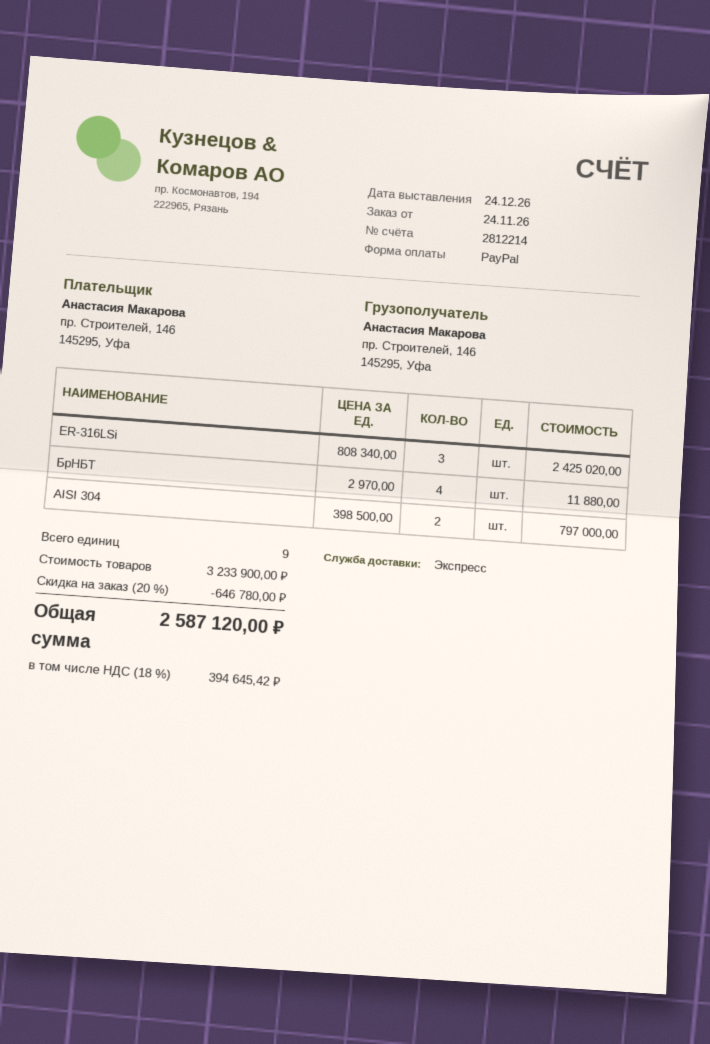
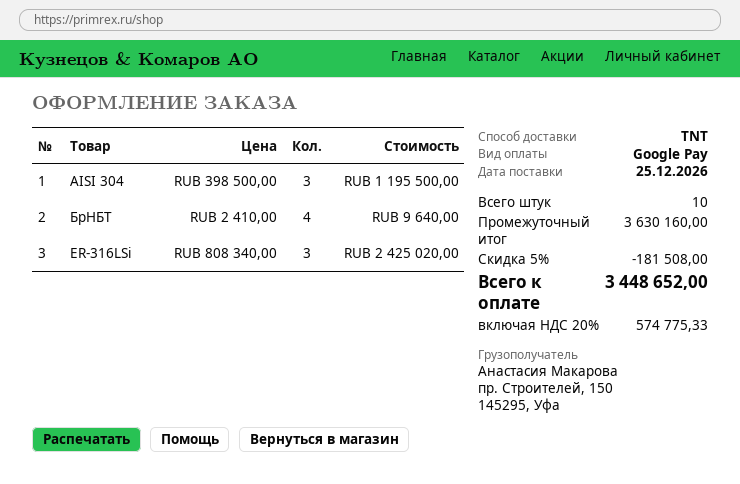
payment method: PayPal -> Google Pay
shipping method: express -> TNT
ship to: пр. Строителей, 146, 145295, Уфа -> пр. Строителей, 150, 145295, Уфа
БрНБТ: 4 x 2970.00 = 11880.00 -> 4 x 2410.00 = 9640.00
AISI 304: 2 x 398500.00 = 797000.00 -> 3 x 398500.00 = 1195500.00
total quantity: 9 -> 10
subtotal: 3233900.00 -> 3630160.00
discount: 20% = 646780.00 -> 5% = 181508.00
tax: 18% = 394645.42 -> 20% = 574775.33
total: 2587120.00 -> 3448652.00

